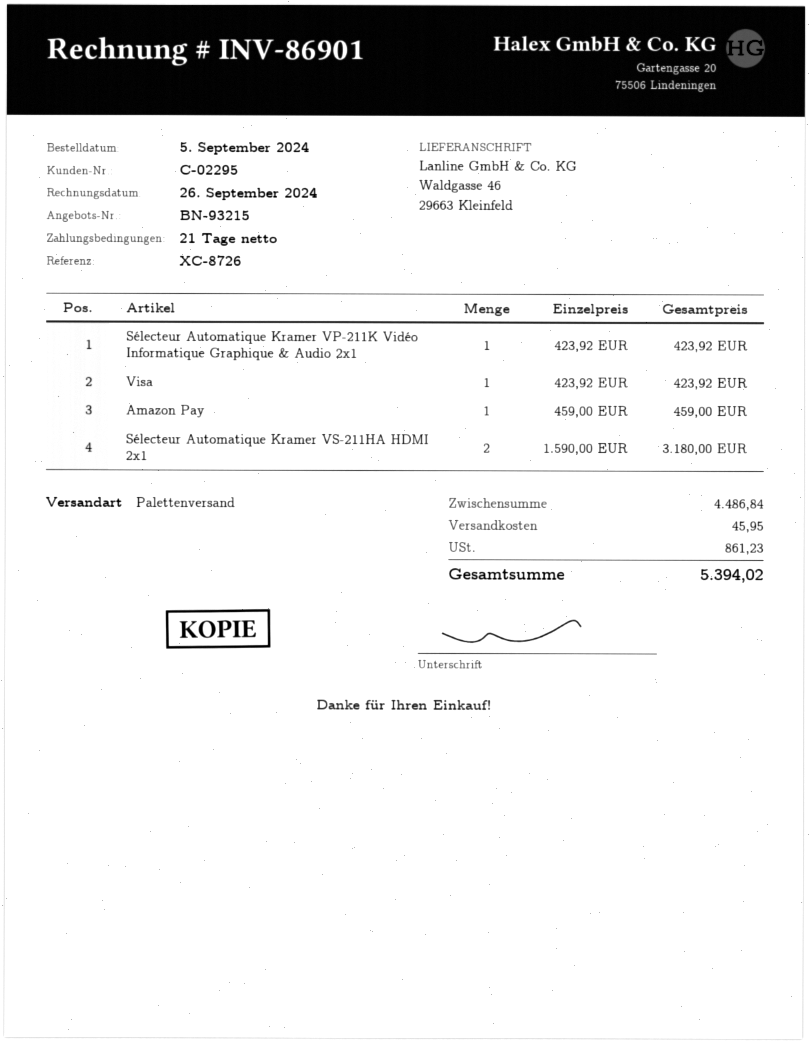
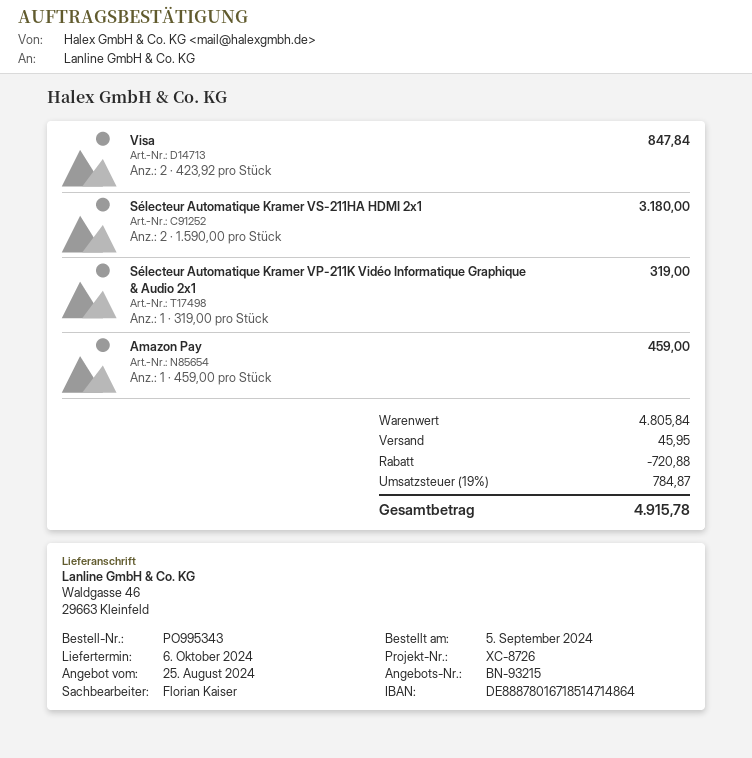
Sélecteur Automatique Kramer VP-211K Vidéo Informatique Graphique & Audio 2x1: 1 x 423.92 = 423.92 -> 1 x 319.00 = 319.00
Visa: 1 x 423.92 = 423.92 -> 2 x 423.92 = 847.84
subtotal: 4486.84 -> 4805.84
discount: none -> 720.88
tax: 861.23 -> 784.87
total: 5394.02 -> 4915.78

